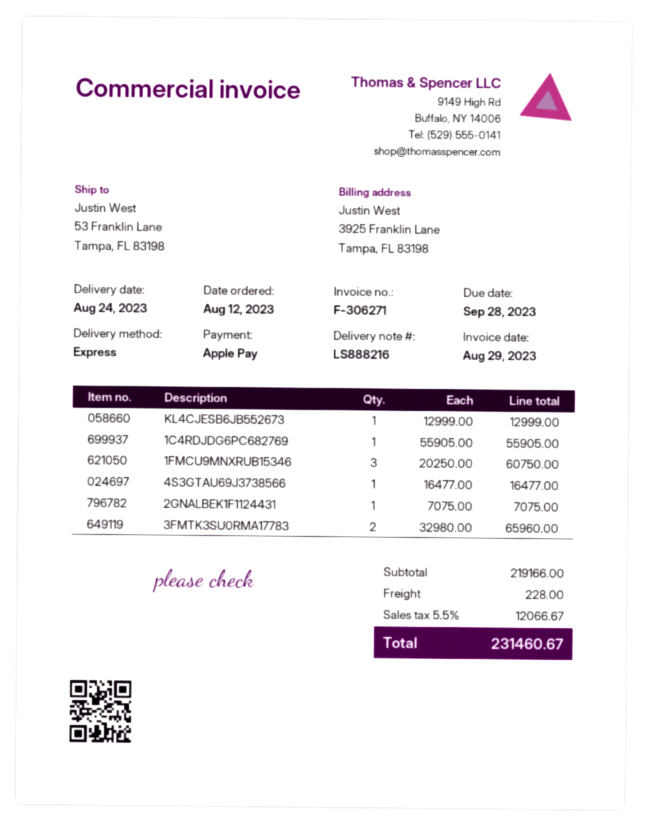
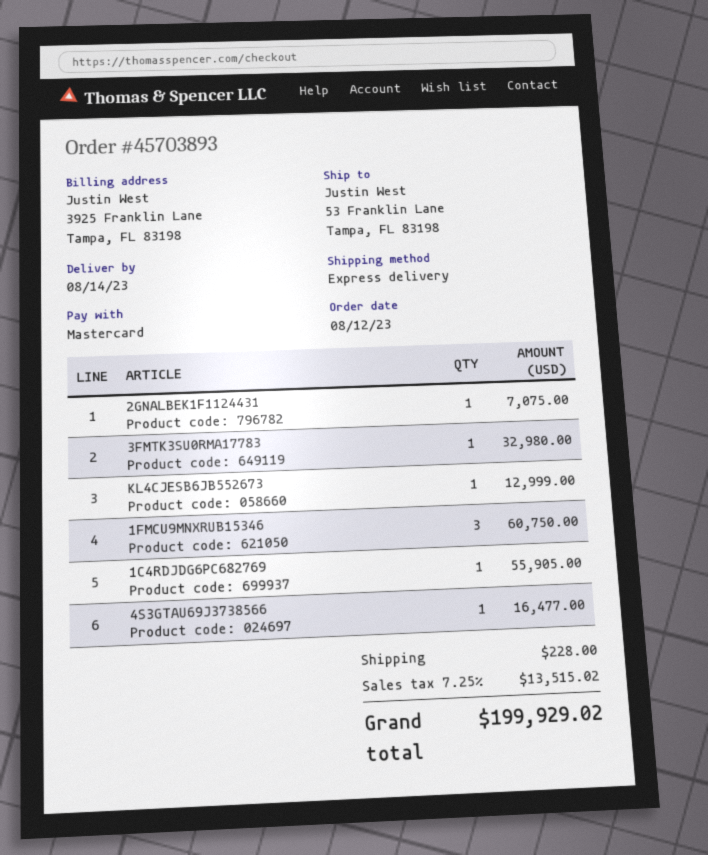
delivery date: 2023-08-24 -> 2023-08-14
payment method: Apple Pay -> Mastercard
3FMTK3SU0RMA17783: 2 for 65960.00 -> 1 for 32980.00
tax: 5.5% = 12066.67 -> 7.25% = 13515.02
total: 231460.67 -> 199929.02

